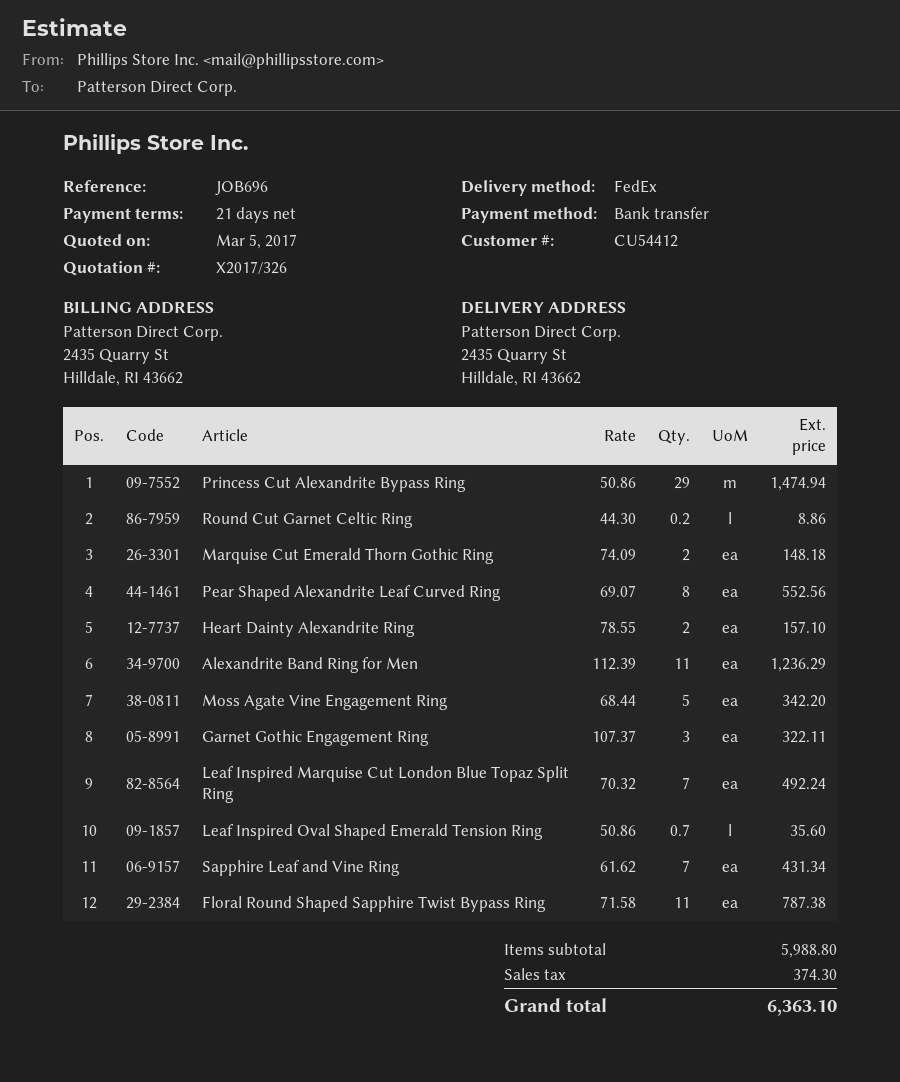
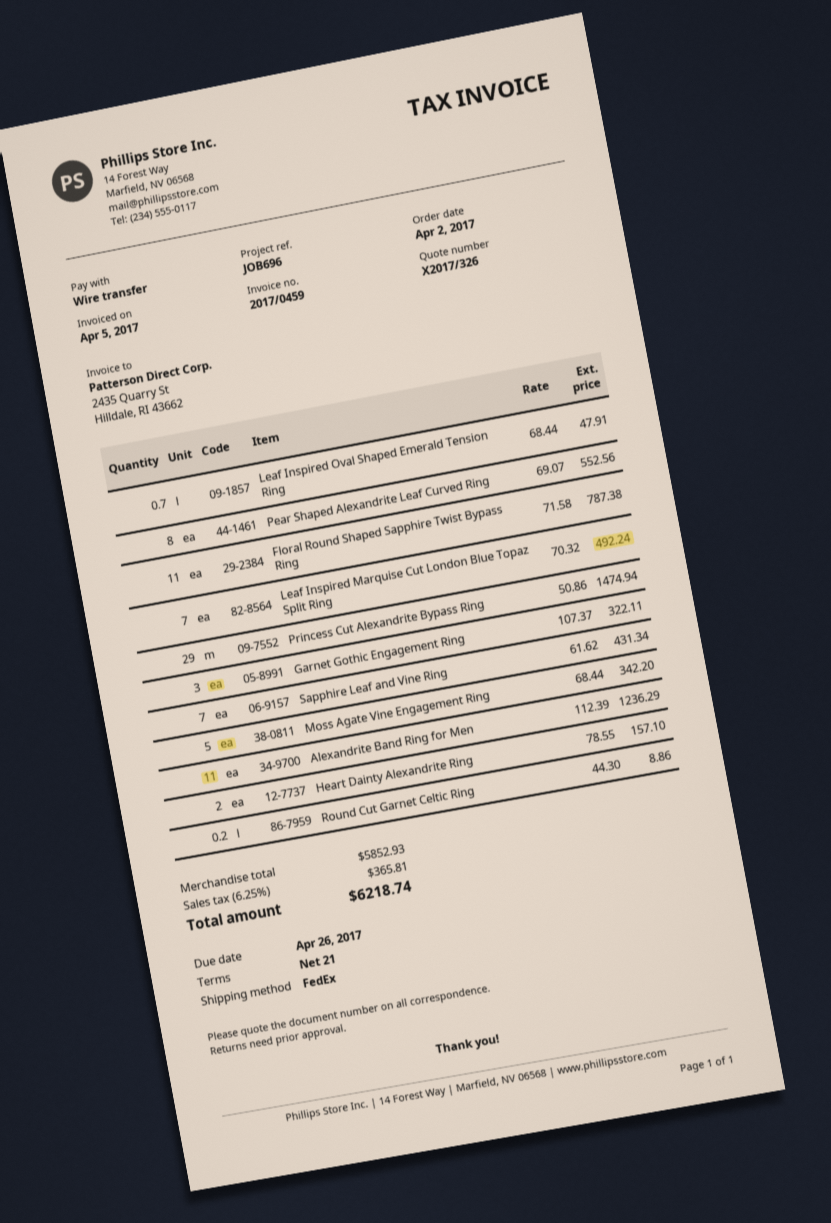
Marquise Cut Emerald Thorn Gothic Ring: 2 x 74.09 = 148.18 -> none
Leaf Inspired Oval Shaped Emerald Tension Ring: 0.7 x 50.86 = 35.60 -> 0.7 x 68.44 = 47.91
subtotal: 5988.80 -> 5852.93
tax: 374.30 -> 365.81
total: 6363.10 -> 6218.74

